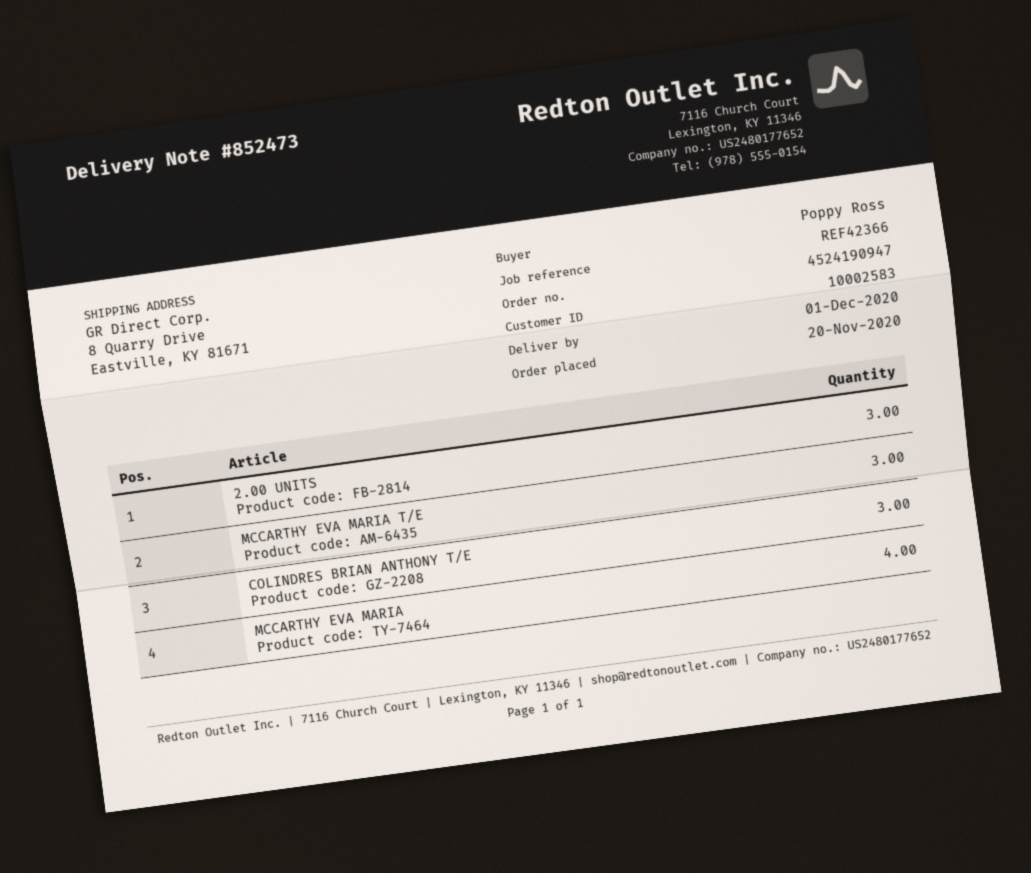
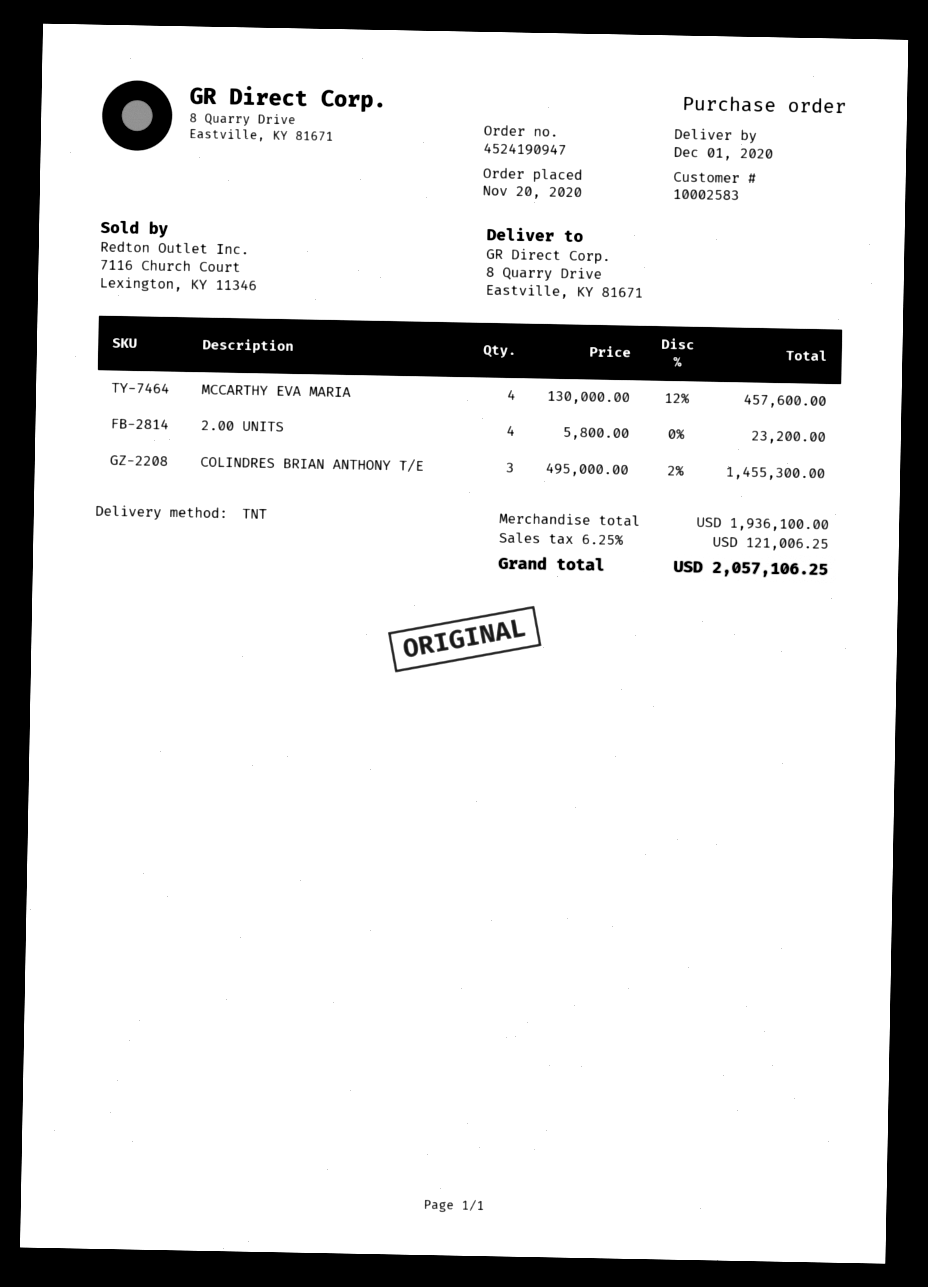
2.00 UNITS: 3 -> 4
MCCARTHY EVA MARIA T/E: 3 -> none

